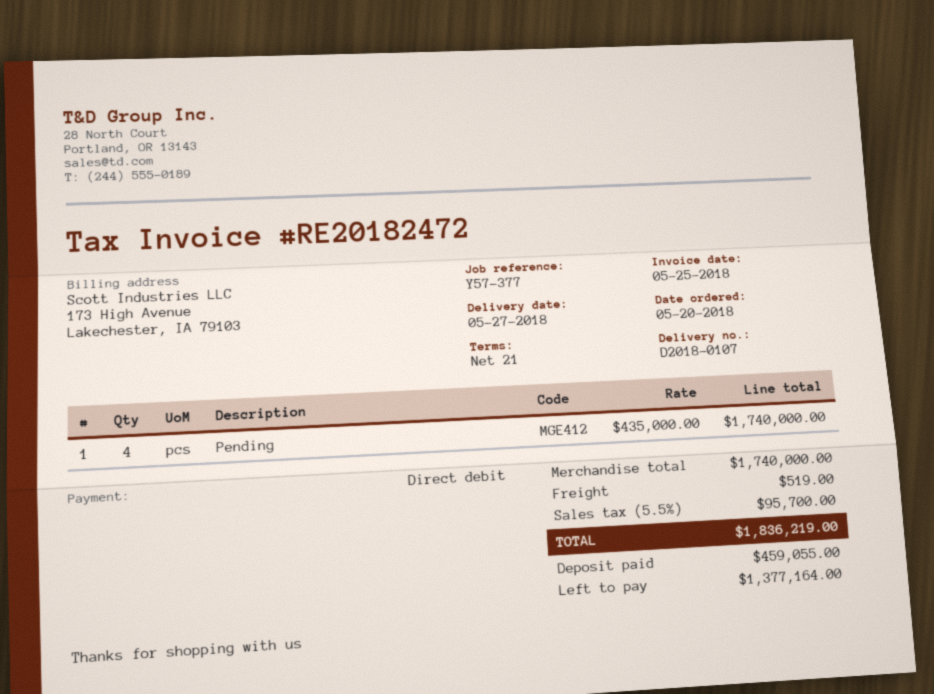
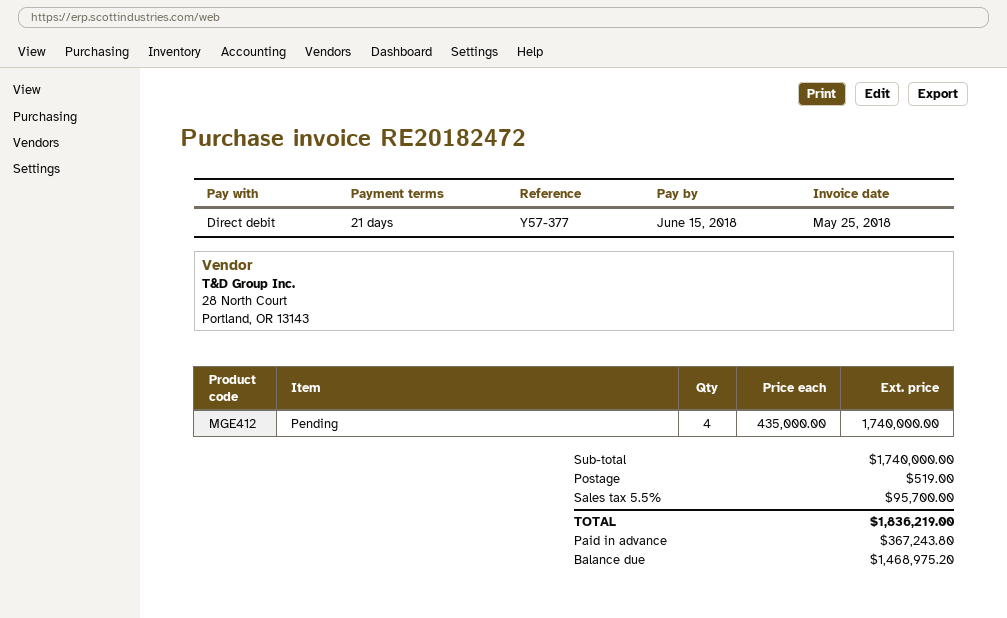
deposit: 459055.00 -> 367243.80
balance: 1377164.00 -> 1468975.20

